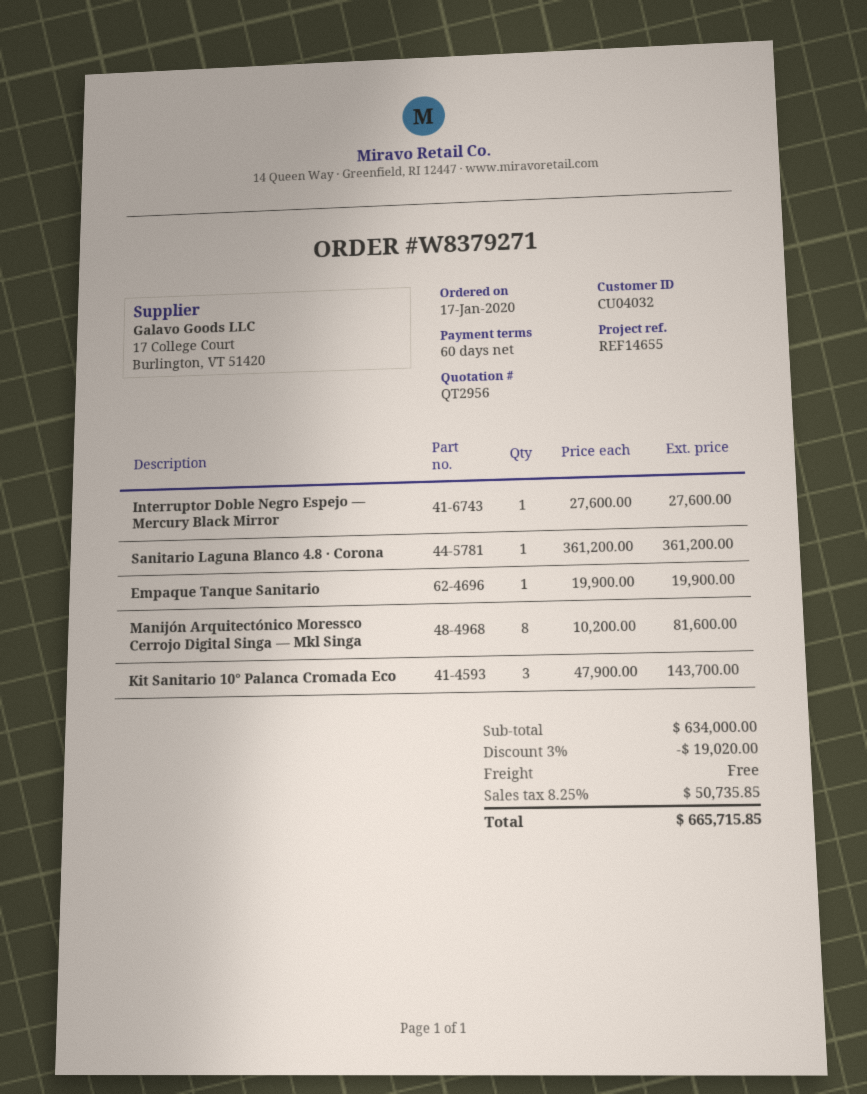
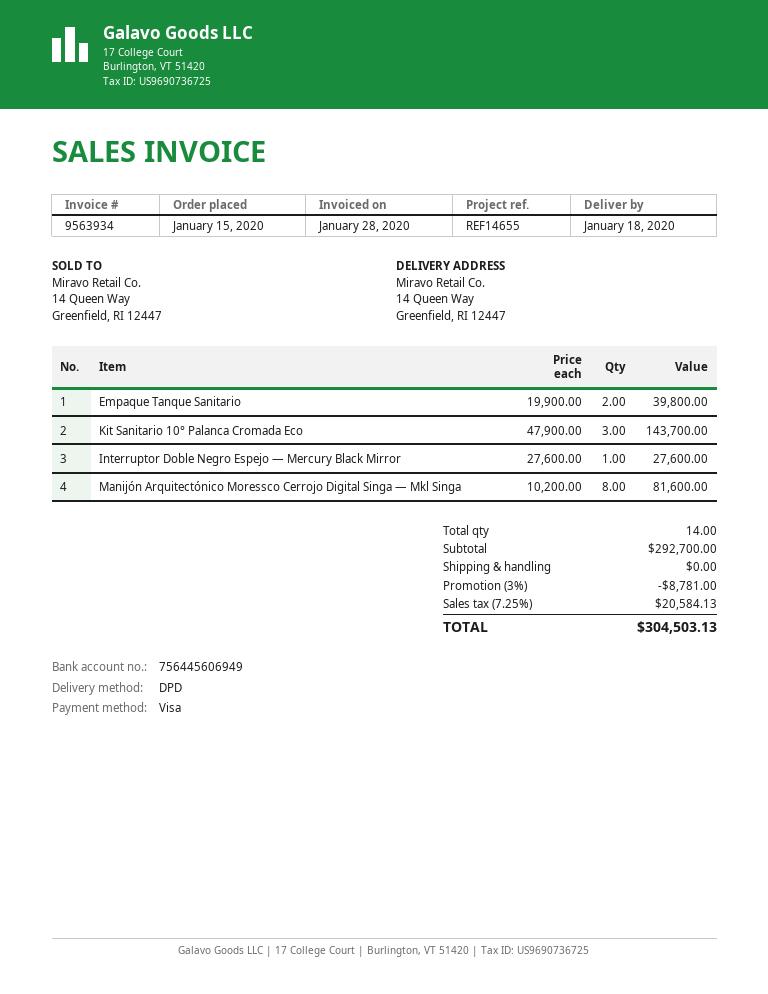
order date: 2020-01-17 -> 2020-01-15
Sanitario Laguna Blanco 4.8 · Corona: 1 x 361200.00 = 361200.00 -> none
Empaque Tanque Sanitario: 1 x 19900.00 = 19900.00 -> 2 x 19900.00 = 39800.00
subtotal: 634000.00 -> 292700.00
discount: 3% = 19020.00 -> 3% = 8781.00
tax: 8.25% = 50735.85 -> 7.25% = 20584.13
total: 665715.85 -> 304503.13

